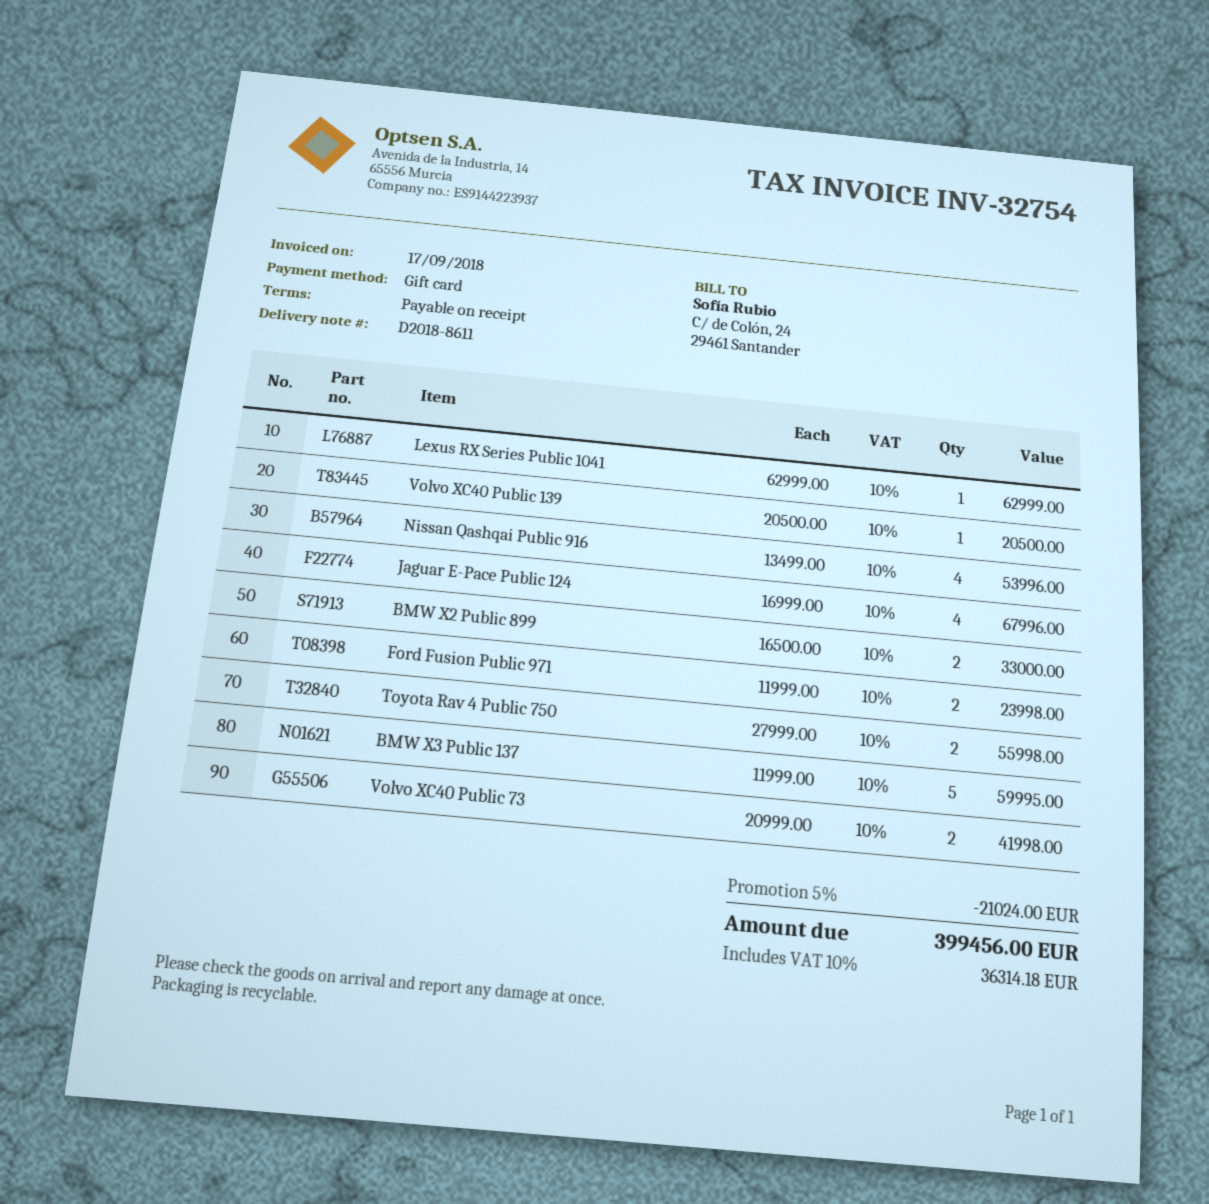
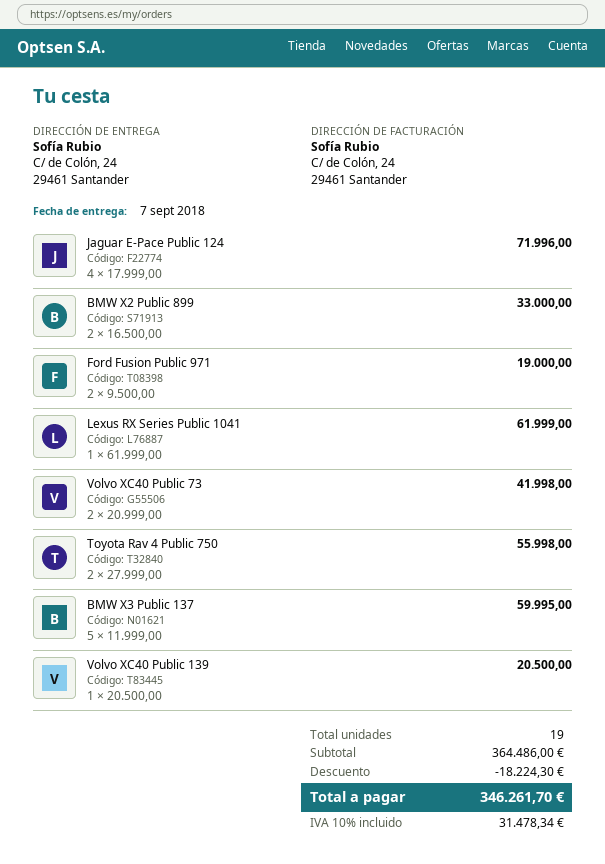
Lexus RX Series Public 1041: 1 x 62999.00 = 62999.00 -> 1 x 61999.00 = 61999.00
Nissan Qashqai Public 916: 4 x 13499.00 = 53996.00 -> none
Jaguar E-Pace Public 124: 4 x 16999.00 = 67996.00 -> 4 x 17999.00 = 71996.00
Ford Fusion Public 971: 2 x 11999.00 = 23998.00 -> 2 x 9500.00 = 19000.00
discount: 21024.00 -> 18224.30
tax: 10% = 36314.18 -> 10% = 31478.34
total: 399456.00 -> 346261.70

